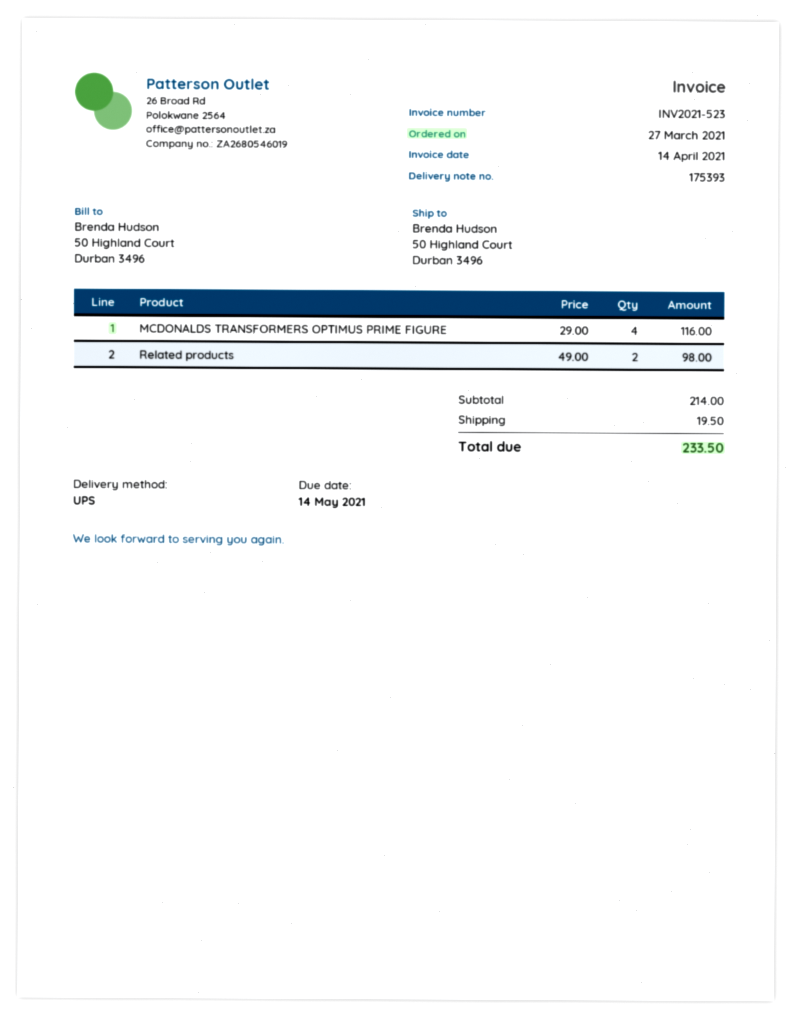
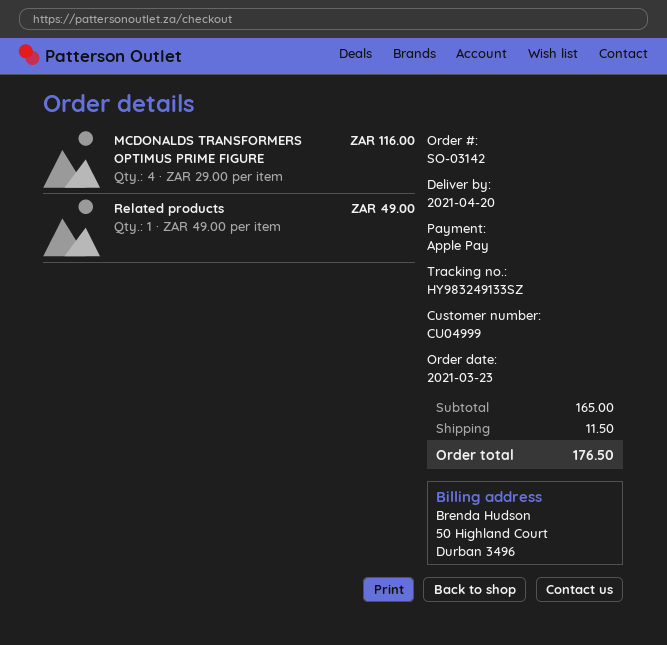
order date: 2021-03-27 -> 2021-03-23
Related products: 2 x 49.00 = 98.00 -> 1 x 49.00 = 49.00
subtotal: 214.00 -> 165.00
shipping: 19.50 -> 11.50
total: 233.50 -> 176.50

